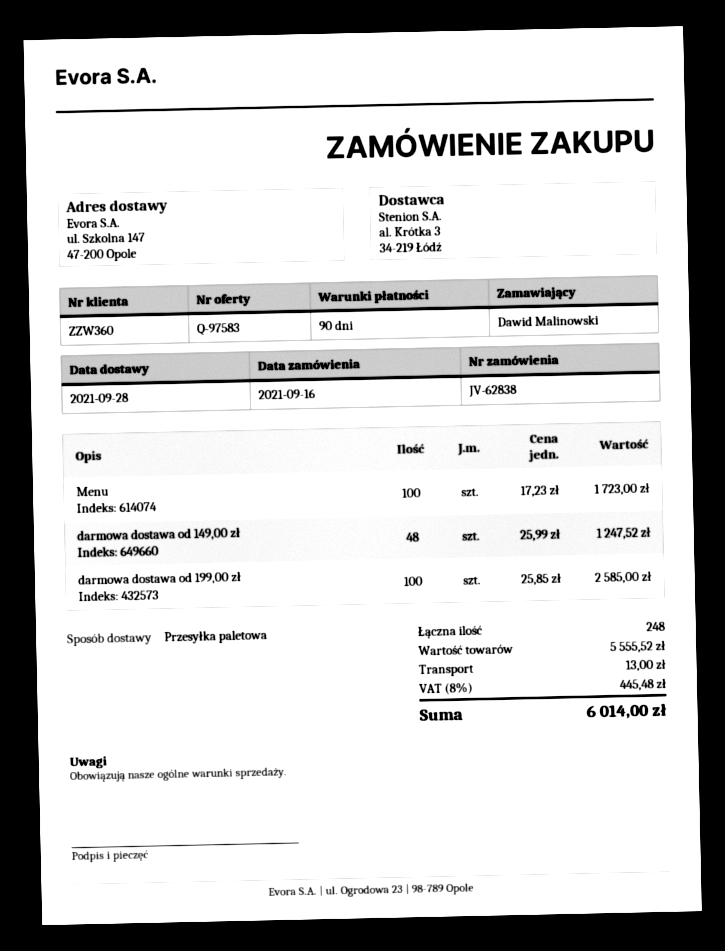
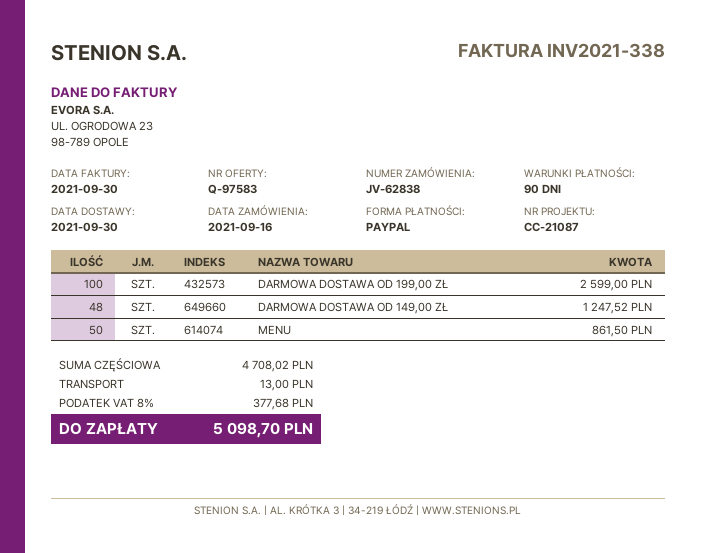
delivery date: 2021-09-28 -> 2021-09-30
Menu: 100 for 1723.00 -> 50 for 861.50
darmowa dostawa od 199,00 zł: 100 for 2585.00 -> 100 for 2599.00
subtotal: 5555.52 -> 4708.02
tax: 8% = 445.48 -> 8% = 377.68
total: 6014.00 -> 5098.70

